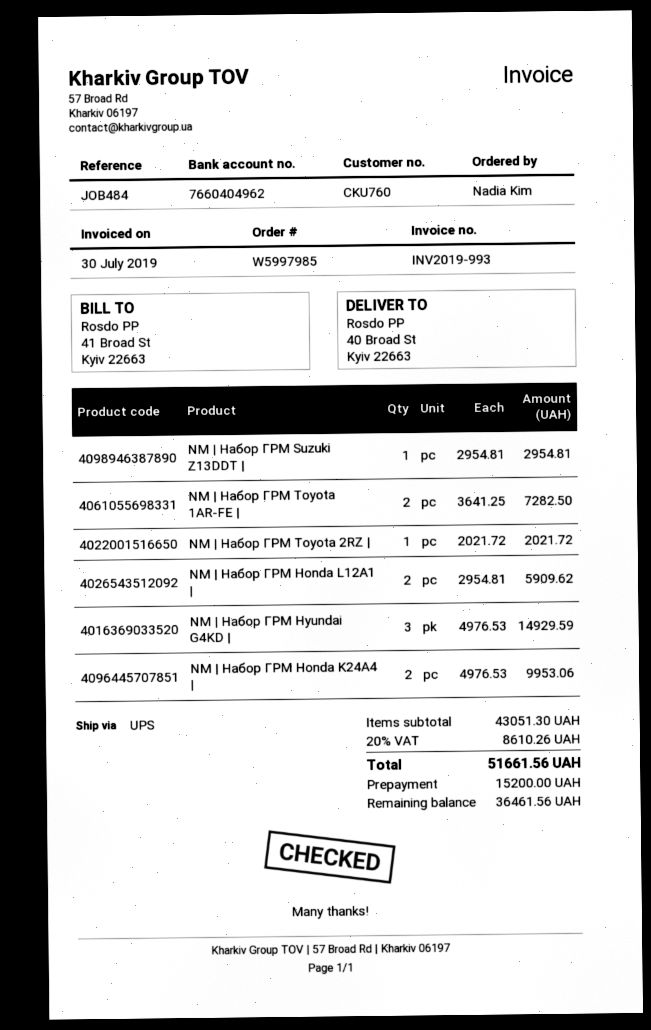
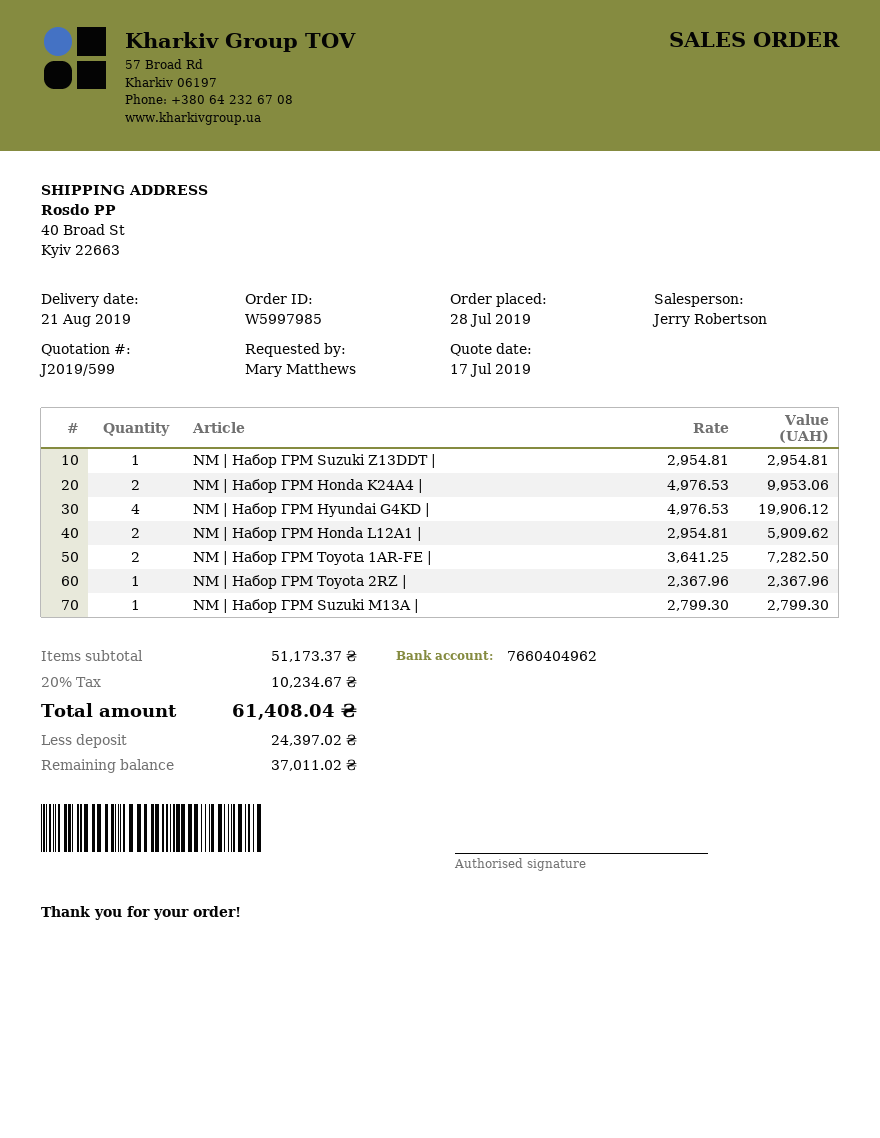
ordered by: Nadia Kim -> Mary Matthews
NM | Набор ГРМ Toyota 2RZ |: 1 x 2021.72 = 2021.72 -> 1 x 2367.96 = 2367.96
NM | Набор ГРМ Hyundai G4KD |: 3 x 4976.53 = 14929.59 -> 4 x 4976.53 = 19906.12
NM | Набор ГРМ Suzuki M13A |: none -> 1 x 2799.30 = 2799.30
subtotal: 43051.30 -> 51173.37
tax: 20% = 8610.26 -> 20% = 10234.67
total: 51661.56 -> 61408.04
deposit: 15200.00 -> 24397.02
balance: 36461.56 -> 37011.02

